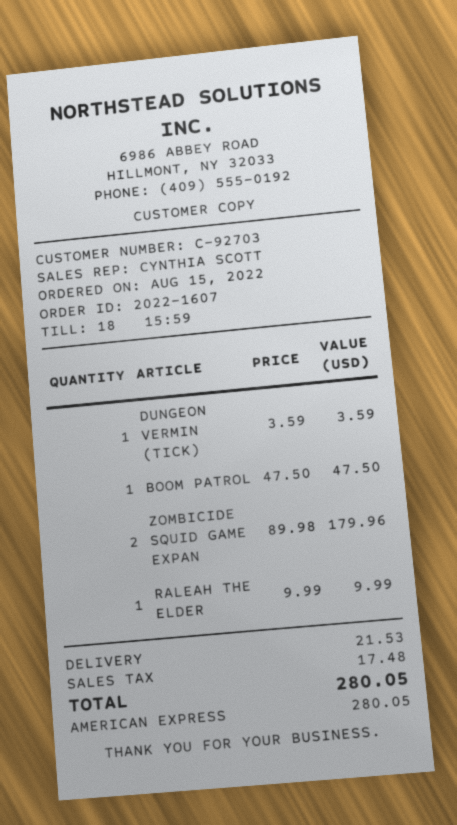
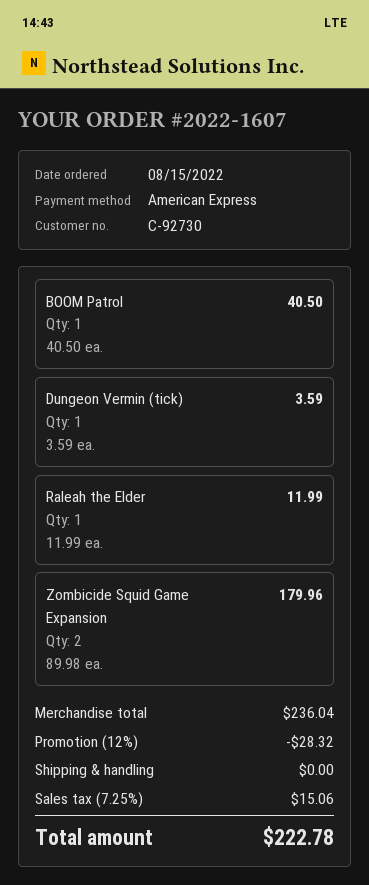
customer number: C-92703 -> C-92730
BOOM PATROL: 1 x 47.50 = 47.50 -> 1 x 40.50 = 40.50
RALEAH THE ELDER: 1 x 9.99 = 9.99 -> 1 x 11.99 = 11.99
discount: none -> 12% = 28.32
shipping: 21.53 -> 0.00
tax: 17.48 -> 15.06
total: 280.05 -> 222.78

